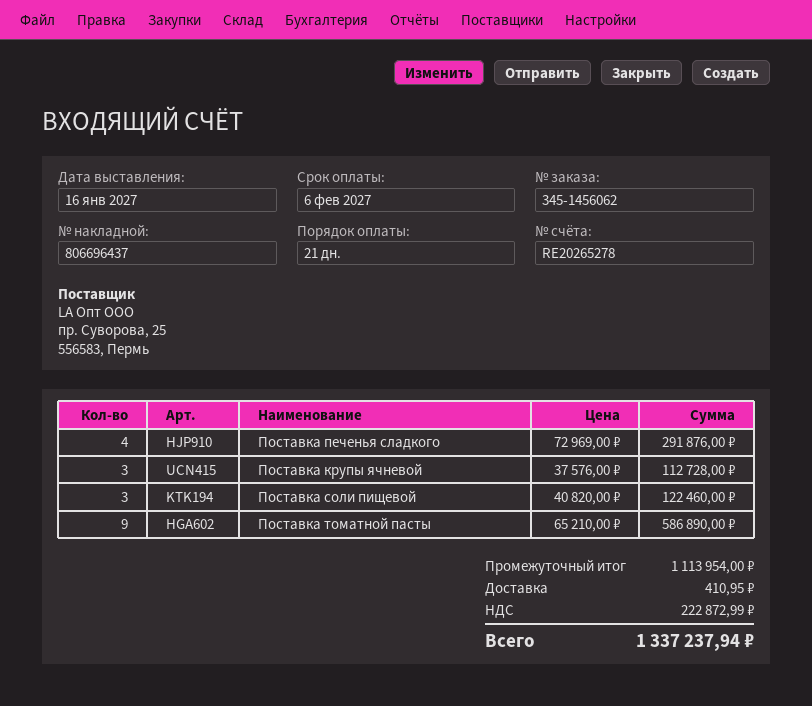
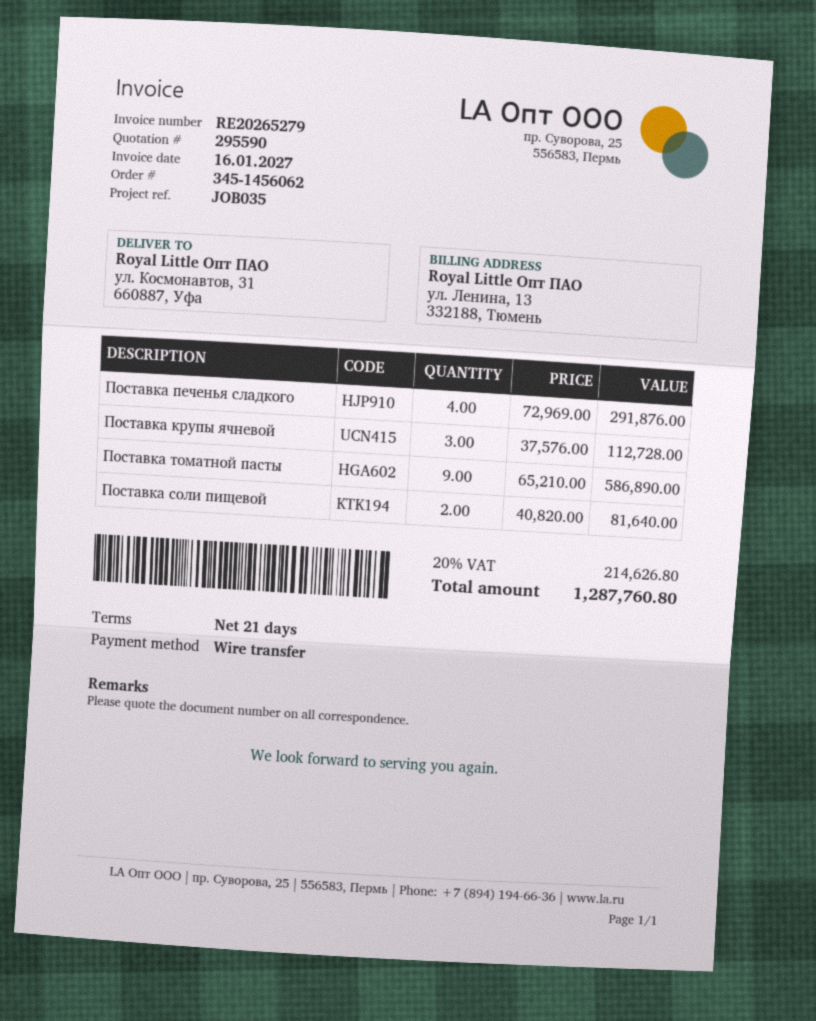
invoice number: RE20265278 -> RE20265279
Поставка соли пищевой: 3 x 40820.00 = 122460.00 -> 2 x 40820.00 = 81640.00
shipping: 410.95 -> none
tax: 222872.99 -> 214626.80
total: 1337237.94 -> 1287760.80

